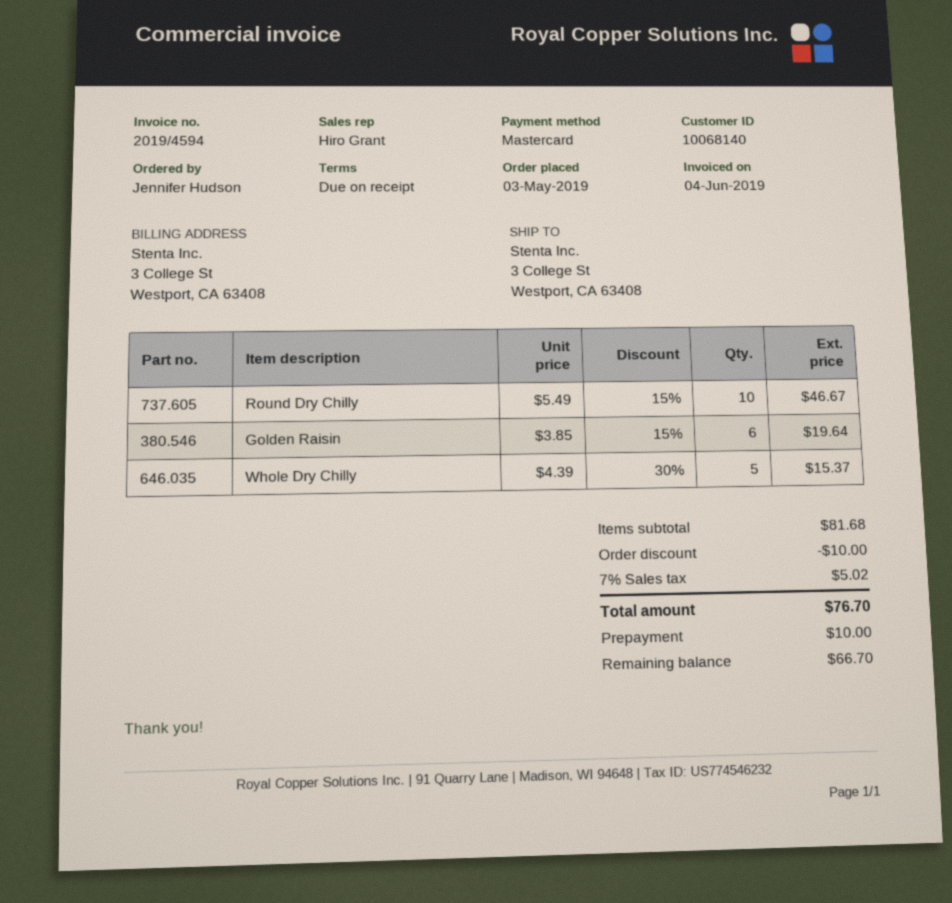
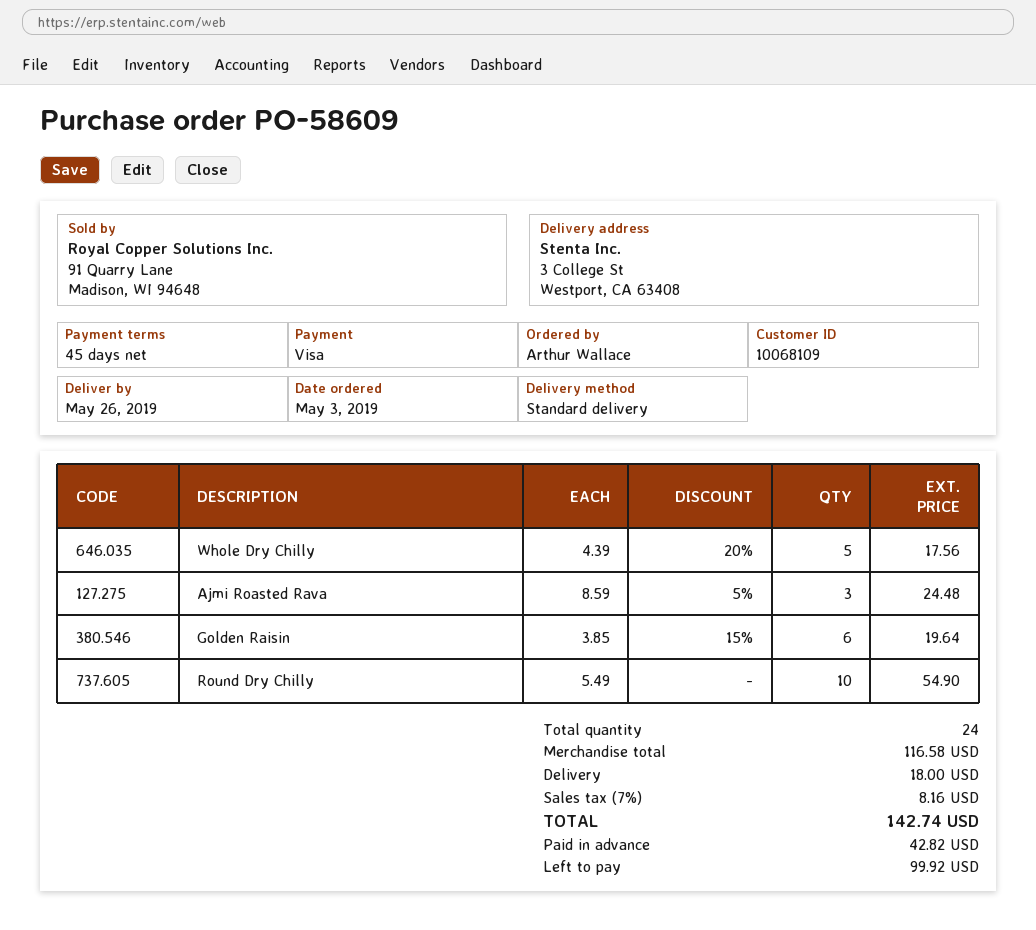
payment terms: on receipt -> 45 days
customer number: 10068140 -> 10068109
ordered by: Jennifer Hudson -> Arthur Wallace
payment method: Mastercard -> Visa
Round Dry Chilly: 10 x 5.49 - 15% = 46.67 -> 10 x 5.49 = 54.90
Whole Dry Chilly: 5 x 4.39 - 30% = 15.37 -> 5 x 4.39 - 20% = 17.56
Ajmi Roasted Rava: none -> 3 x 8.59 - 5% = 24.48
subtotal: 81.68 -> 116.58
discount: 10.00 -> none
shipping: none -> 18.00
tax: 7% = 5.02 -> 7% = 8.16
total: 76.70 -> 142.74
deposit: 10.00 -> 42.82
balance: 66.70 -> 99.92

